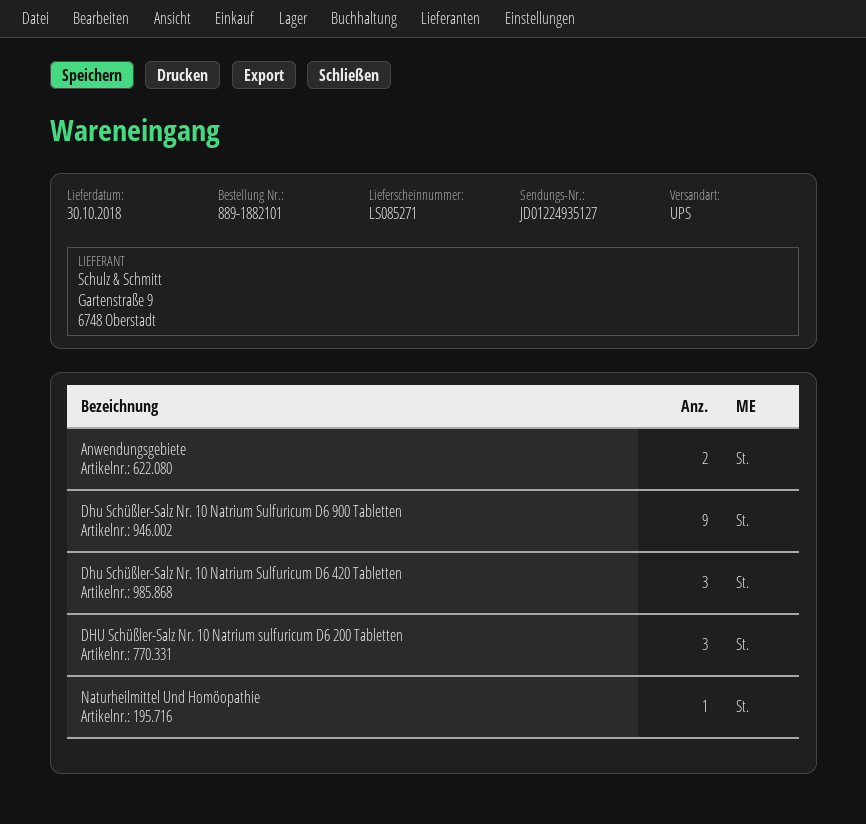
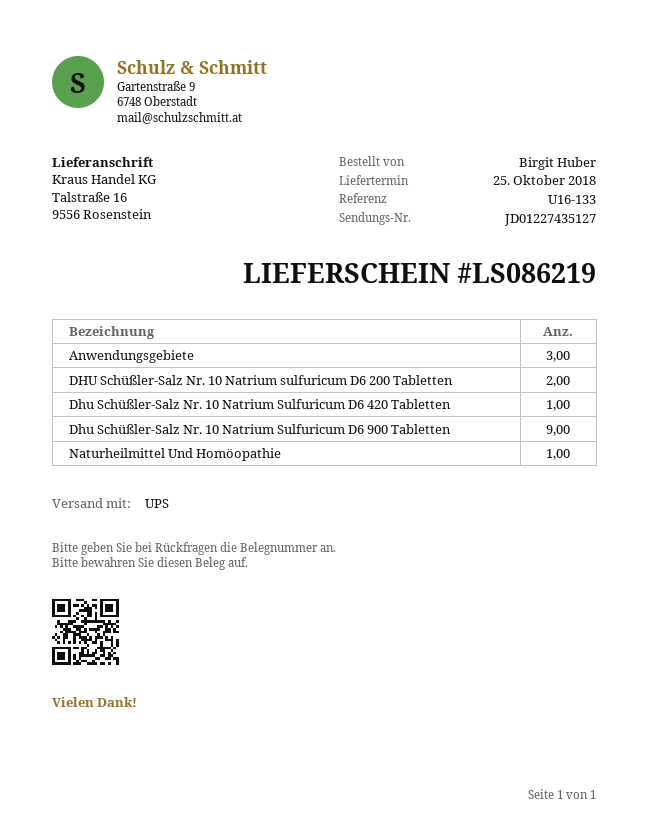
delivery note number: LS085271 -> LS086219
delivery date: 2018-10-30 -> 2018-10-25
tracking number: JD01224935127 -> JD01227435127
Anwendungsgebiete: 2 -> 3
Dhu Schüßler-Salz Nr. 10 Natrium Sulfuricum D6 420 Tabletten: 3 -> 1
DHU Schüßler-Salz Nr. 10 Natrium sulfuricum D6 200 Tabletten: 3 -> 2

